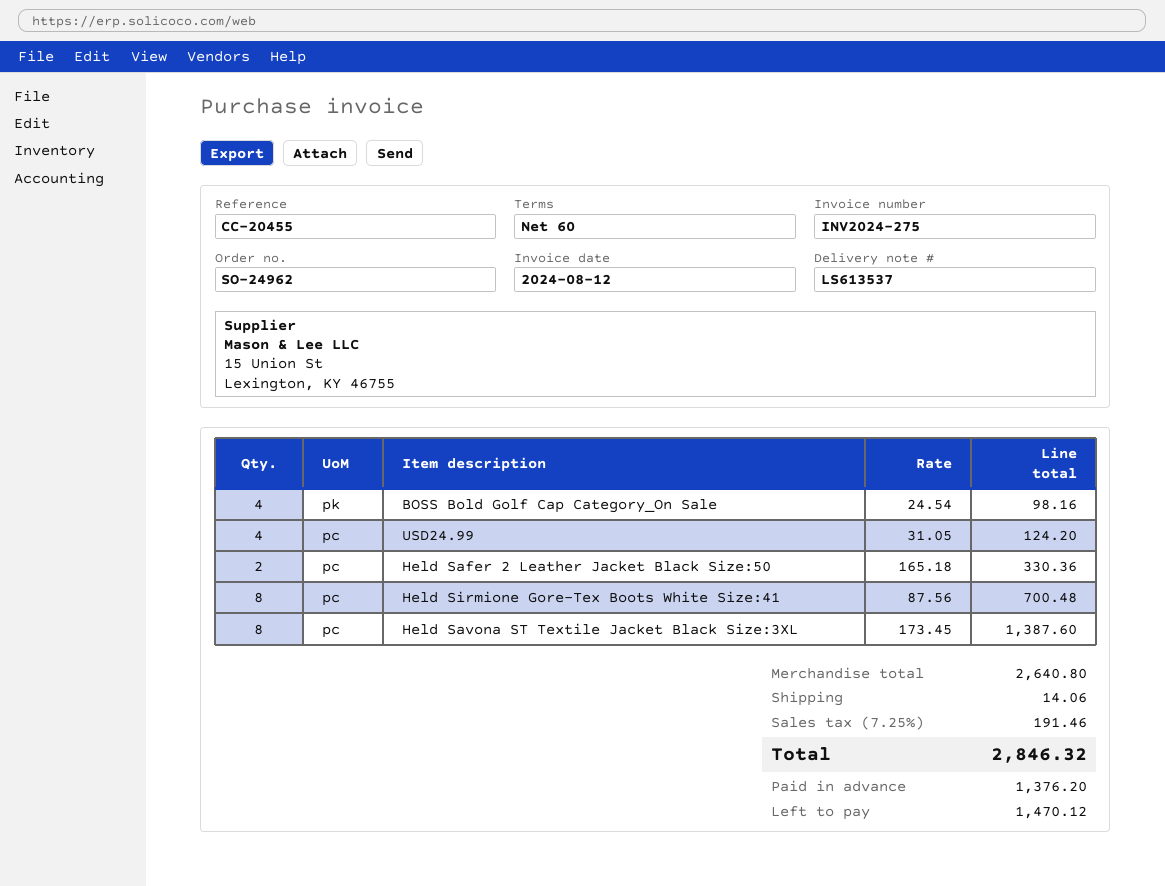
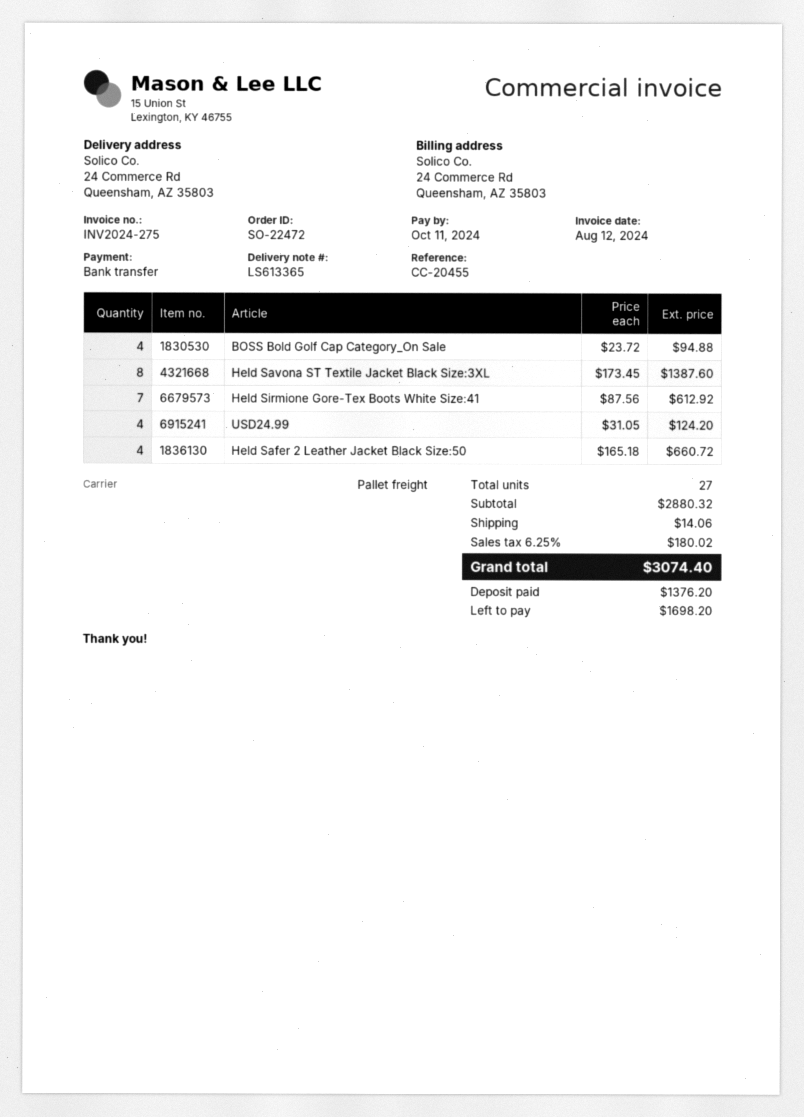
order number: SO-24962 -> SO-22472
delivery note number: LS613537 -> LS613365
BOSS Bold Golf Cap Category_On Sale: 4 x 24.54 = 98.16 -> 4 x 23.72 = 94.88
Held Safer 2 Leather Jacket Black Size:50: 2 x 165.18 = 330.36 -> 4 x 165.18 = 660.72
Held Sirmione Gore-Tex Boots White Size:41: 8 x 87.56 = 700.48 -> 7 x 87.56 = 612.92
subtotal: 2640.80 -> 2880.32
tax: 7.25% = 191.46 -> 6.25% = 180.02
total: 2846.32 -> 3074.40
balance: 1470.12 -> 1698.20

